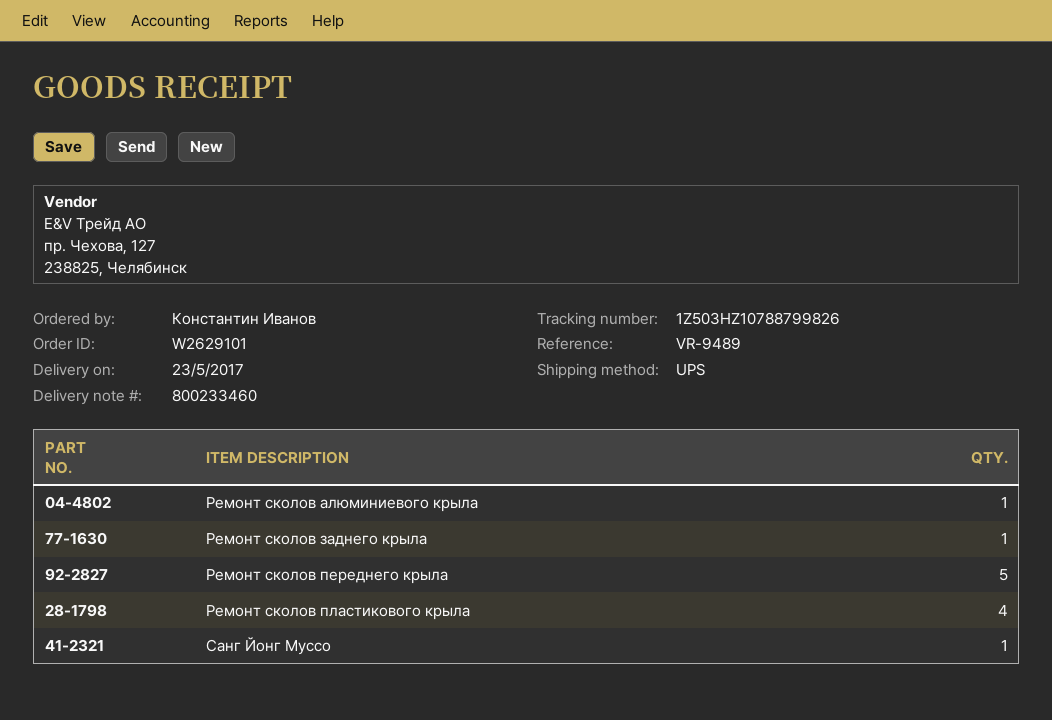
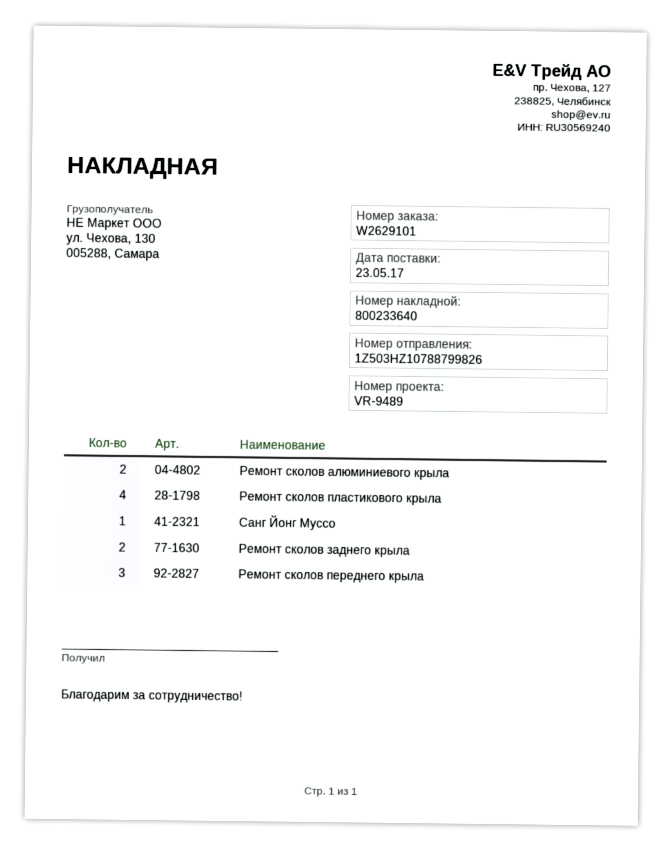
delivery note number: 800233460 -> 800233640
Ремонт сколов алюминиевого крыла: 1 -> 2
Ремонт сколов заднего крыла: 1 -> 2
Ремонт сколов переднего крыла: 5 -> 3

